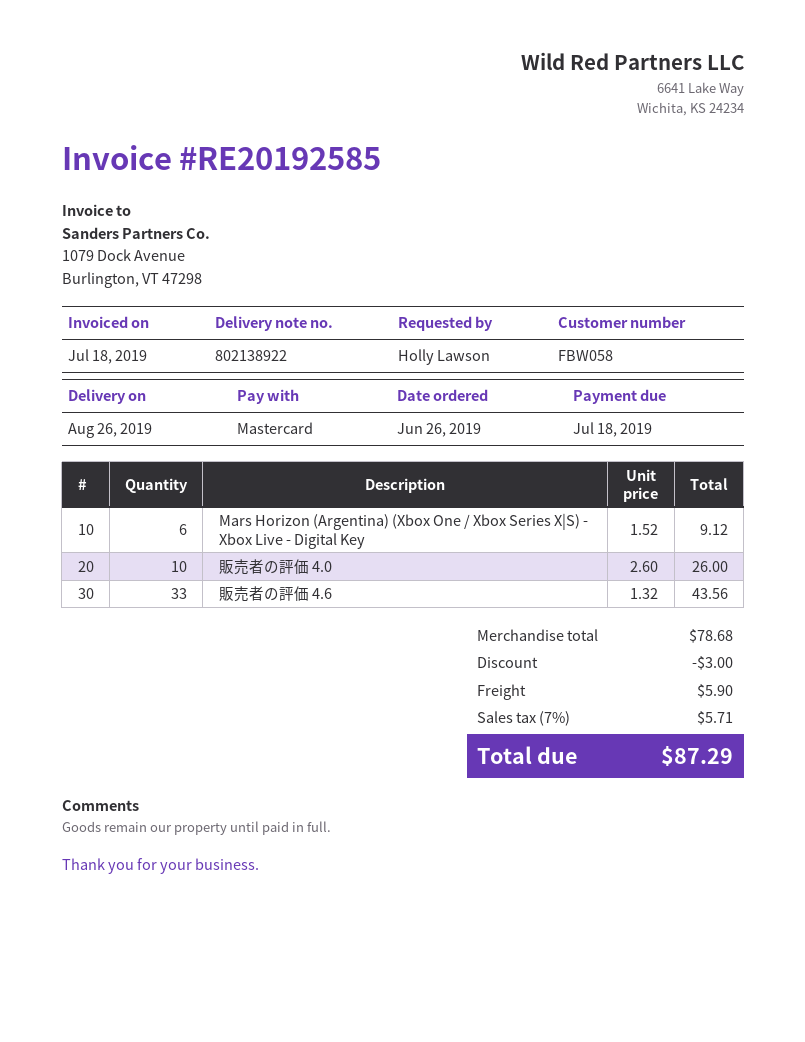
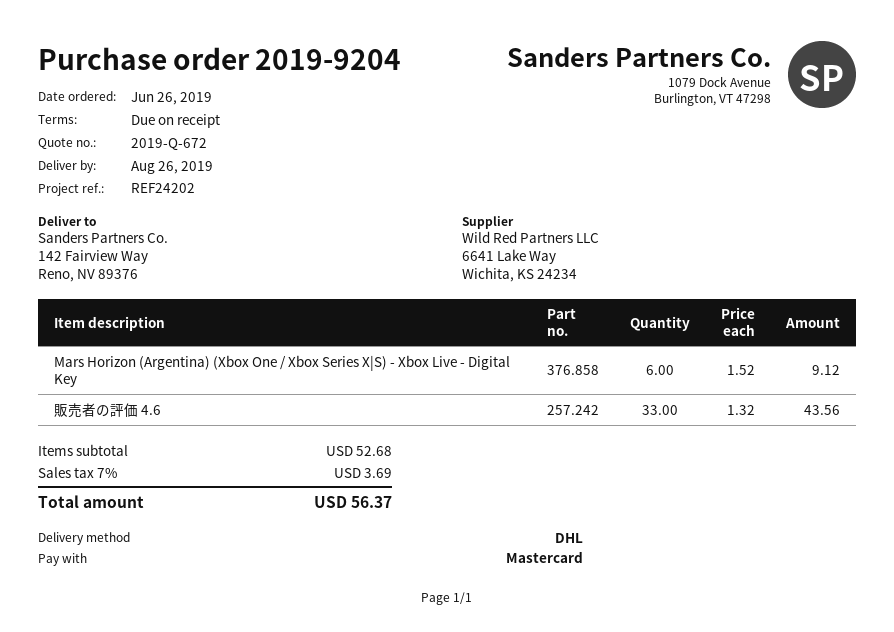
販売者の評価 4.0: 10 x 2.60 = 26.00 -> none
subtotal: 78.68 -> 52.68
discount: 3.00 -> none
shipping: 5.90 -> none
tax: 7% = 5.71 -> 7% = 3.69
total: 87.29 -> 56.37

